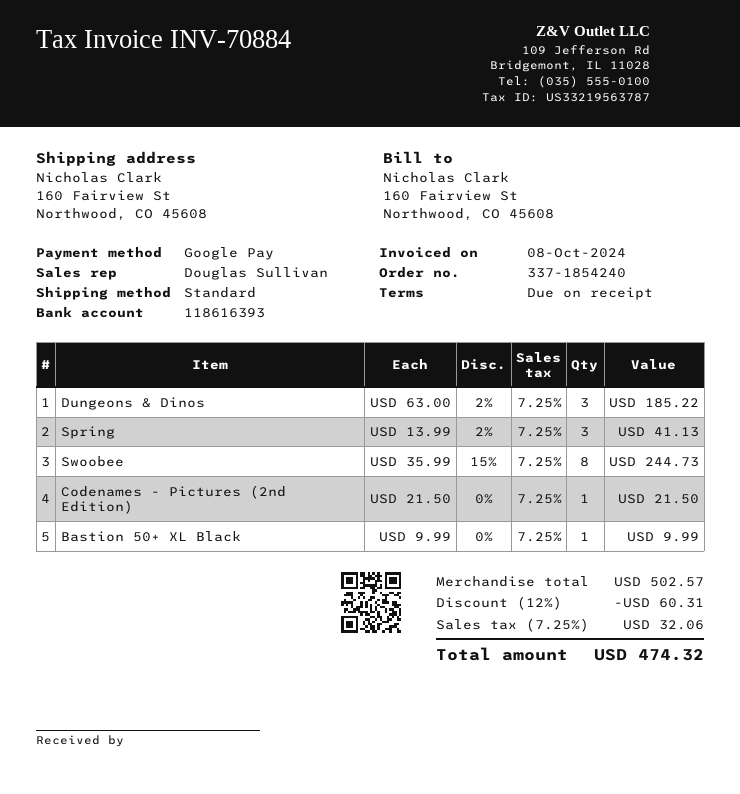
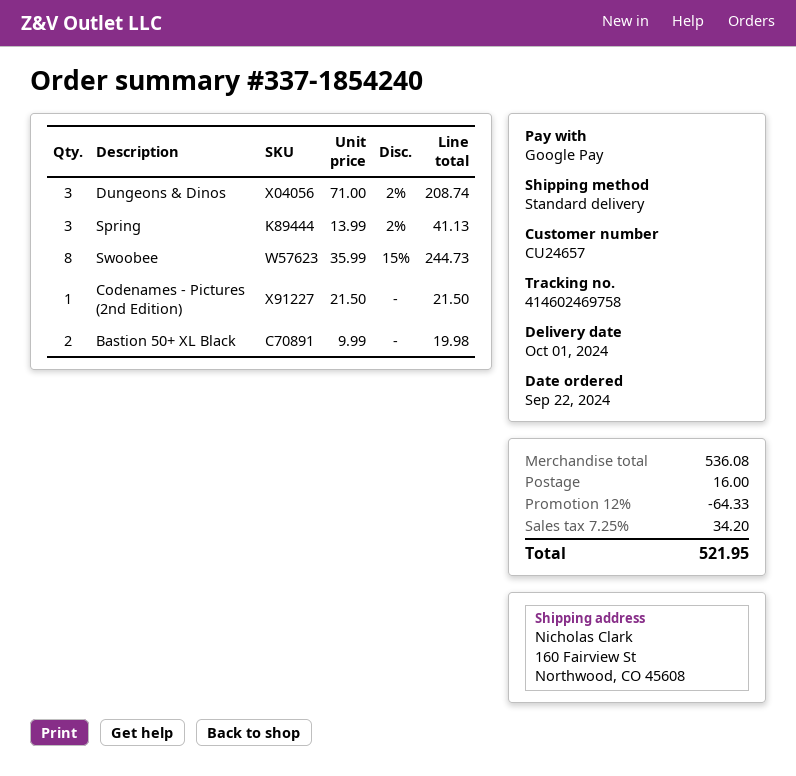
Dungeons & Dinos: 3 x 63.00 - 2% = 185.22 -> 3 x 71.00 - 2% = 208.74
Bastion 50+ XL Black: 1 x 9.99 = 9.99 -> 2 x 9.99 = 19.98
subtotal: 502.57 -> 536.08
discount: 12% = 60.31 -> 12% = 64.33
shipping: none -> 16.00
tax: 7.25% = 32.06 -> 7.25% = 34.20
total: 474.32 -> 521.95

